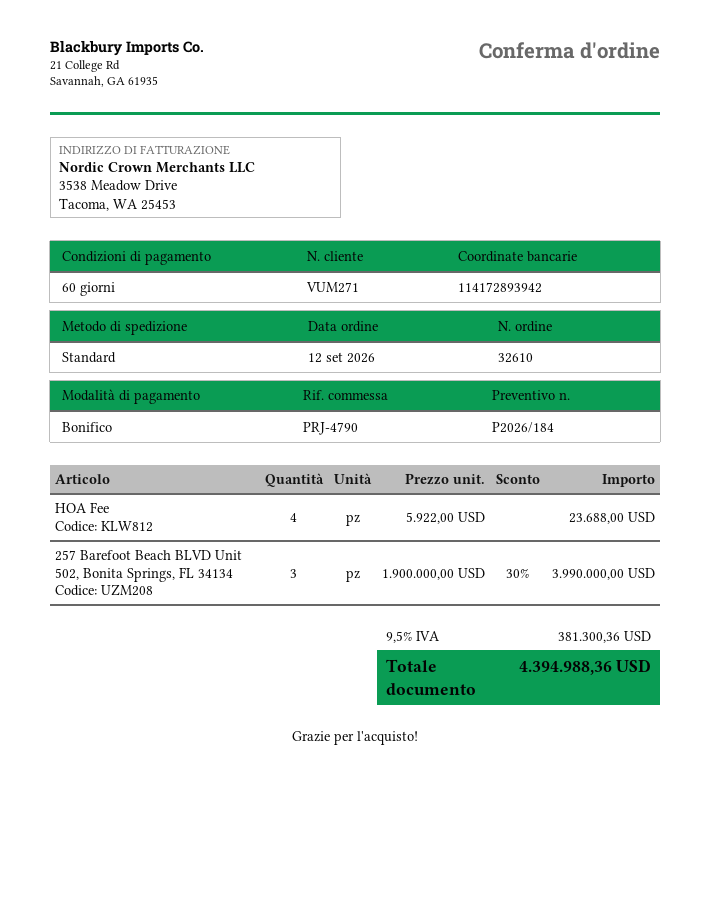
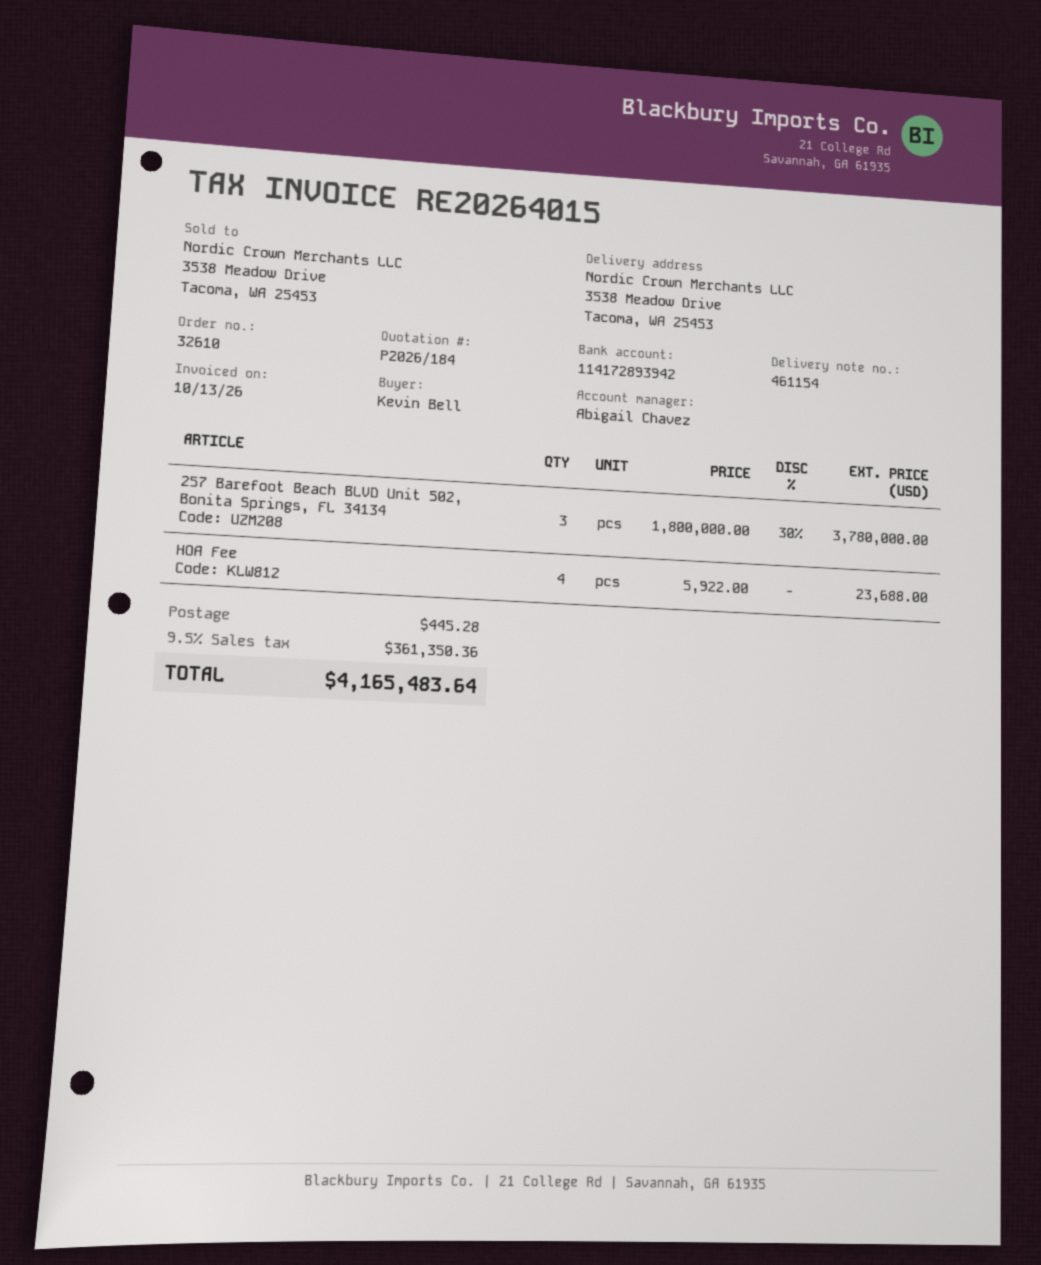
257 Barefoot Beach BLVD Unit 502, Bonita Springs, FL 34134: 3 x 1900000.00 - 30% = 3990000.00 -> 3 x 1800000.00 - 30% = 3780000.00
shipping: none -> 445.28
tax: 9.5% = 381300.36 -> 9.5% = 361350.36
total: 4394988.36 -> 4165483.64

